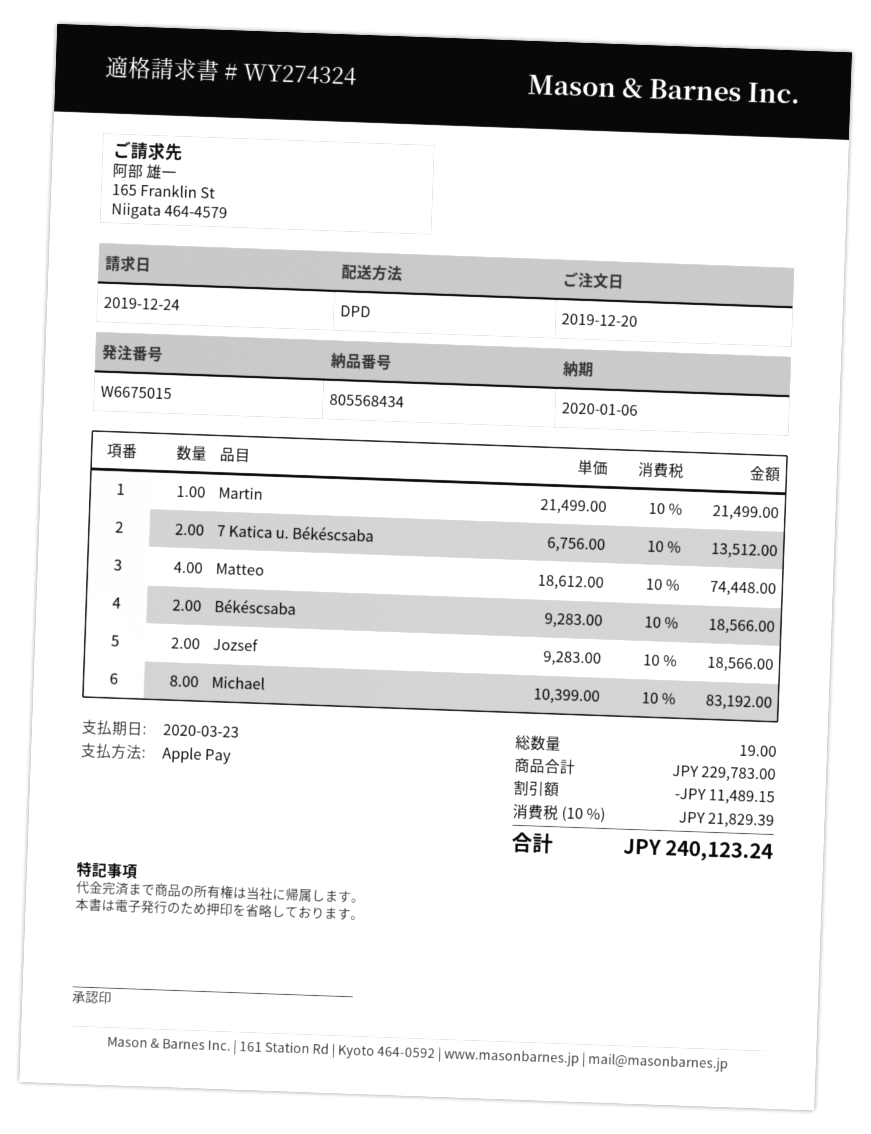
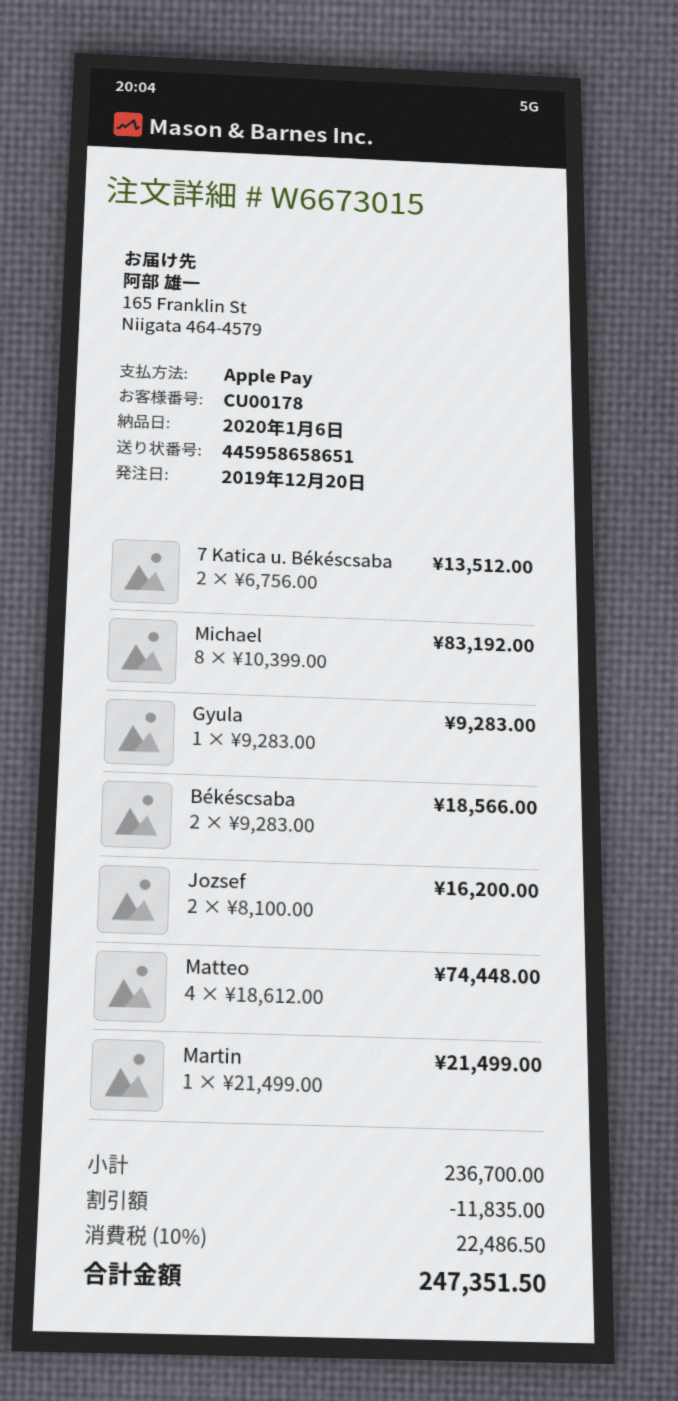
order number: W6675015 -> W6673015
Jozsef: 2 x 9283.00 = 18566.00 -> 2 x 8100.00 = 16200.00
Gyula: none -> 1 x 9283.00 = 9283.00
subtotal: 229783.00 -> 236700.00
discount: 11489.15 -> 11835.00
tax: 10% = 21829.39 -> 10% = 22486.50
total: 240123.24 -> 247351.50

